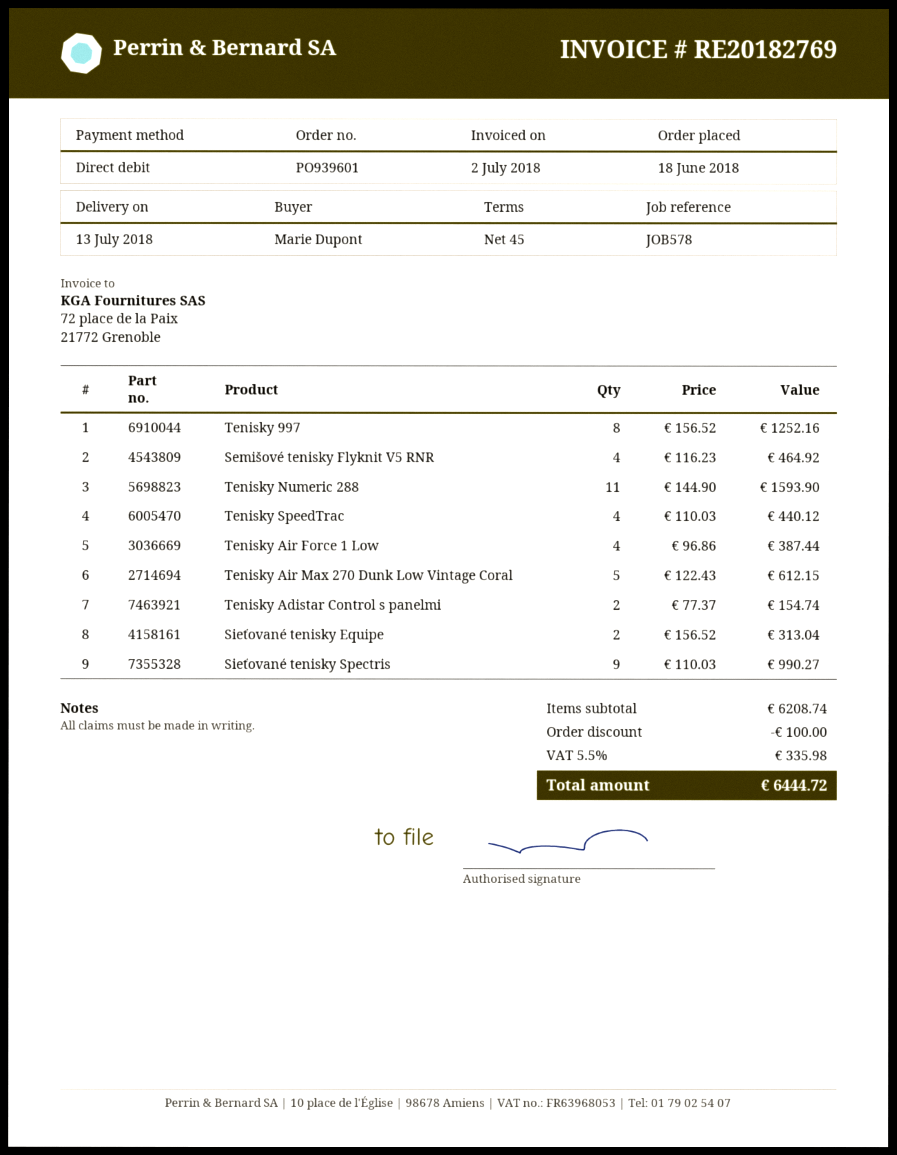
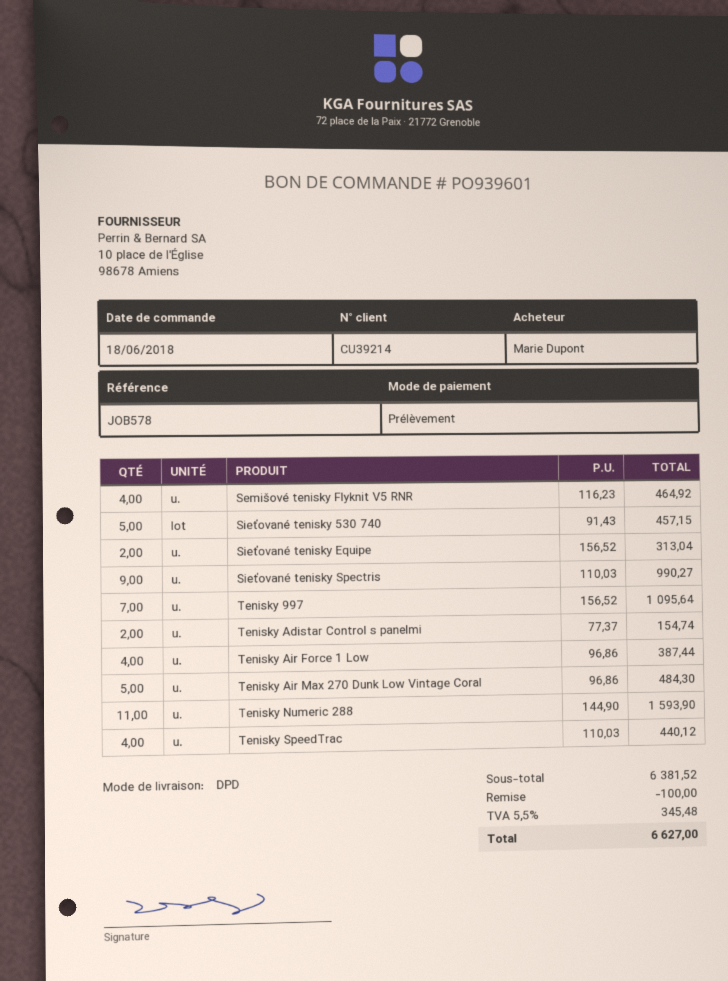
Tenisky 997: 8 x 156.52 = 1252.16 -> 7 x 156.52 = 1095.64
Tenisky Air Max 270 Dunk Low Vintage Coral: 5 x 122.43 = 612.15 -> 5 x 96.86 = 484.30
Sieťované tenisky 530 740: none -> 5 x 91.43 = 457.15
subtotal: 6208.74 -> 6381.52
tax: 5.5% = 335.98 -> 5.5% = 345.48
total: 6444.72 -> 6627.00

